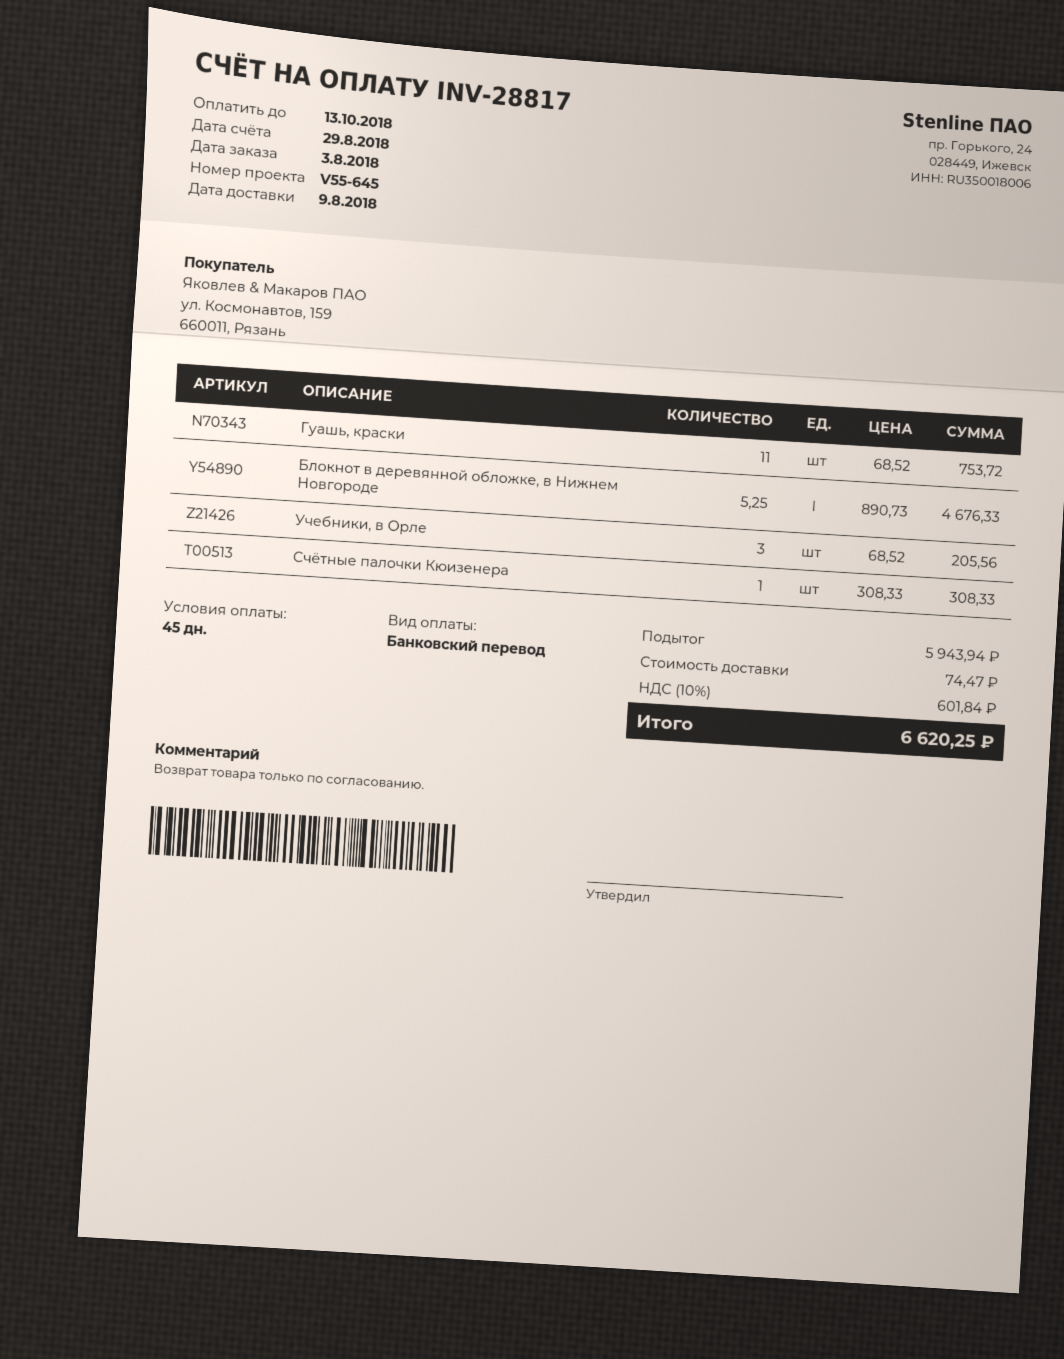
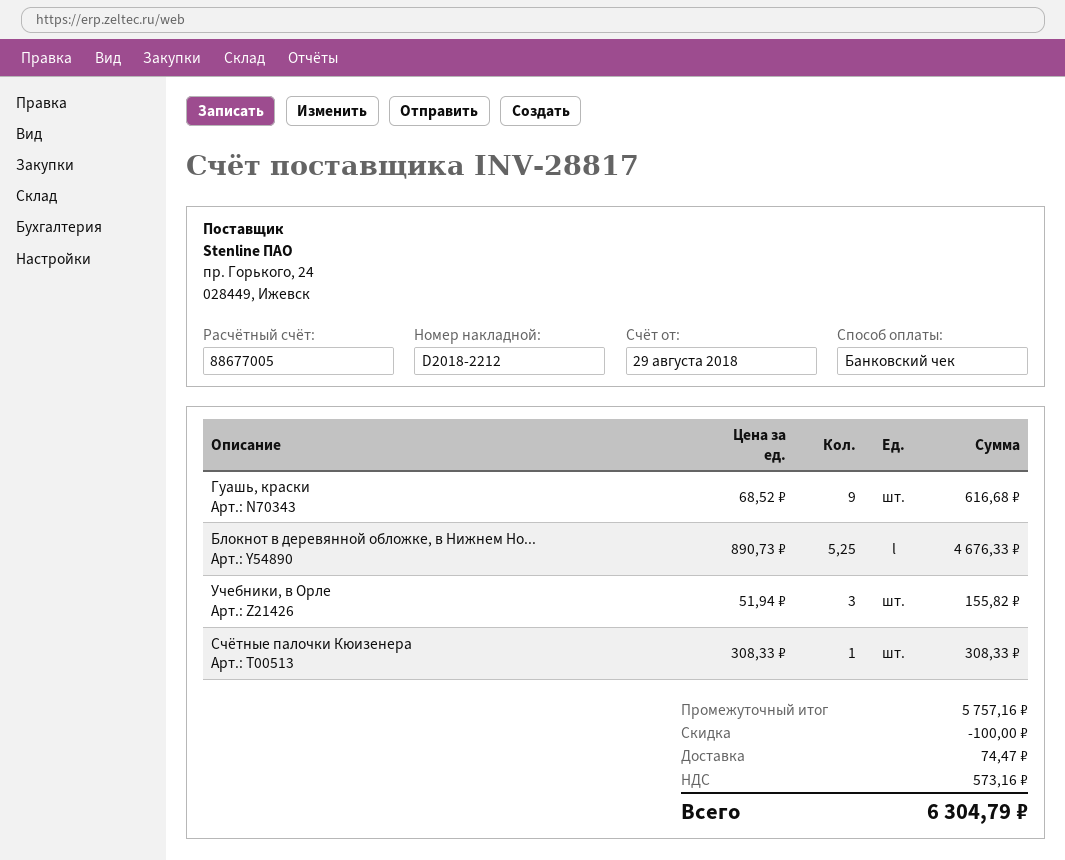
payment method: bank transfer -> cheque
Гуашь, краски: 11 x 68.52 = 753.72 -> 9 x 68.52 = 616.68
Учебники, в Орле: 3 x 68.52 = 205.56 -> 3 x 51.94 = 155.82
subtotal: 5943.94 -> 5757.16
discount: none -> 100.00
tax: 601.84 -> 573.16
total: 6620.25 -> 6304.79

